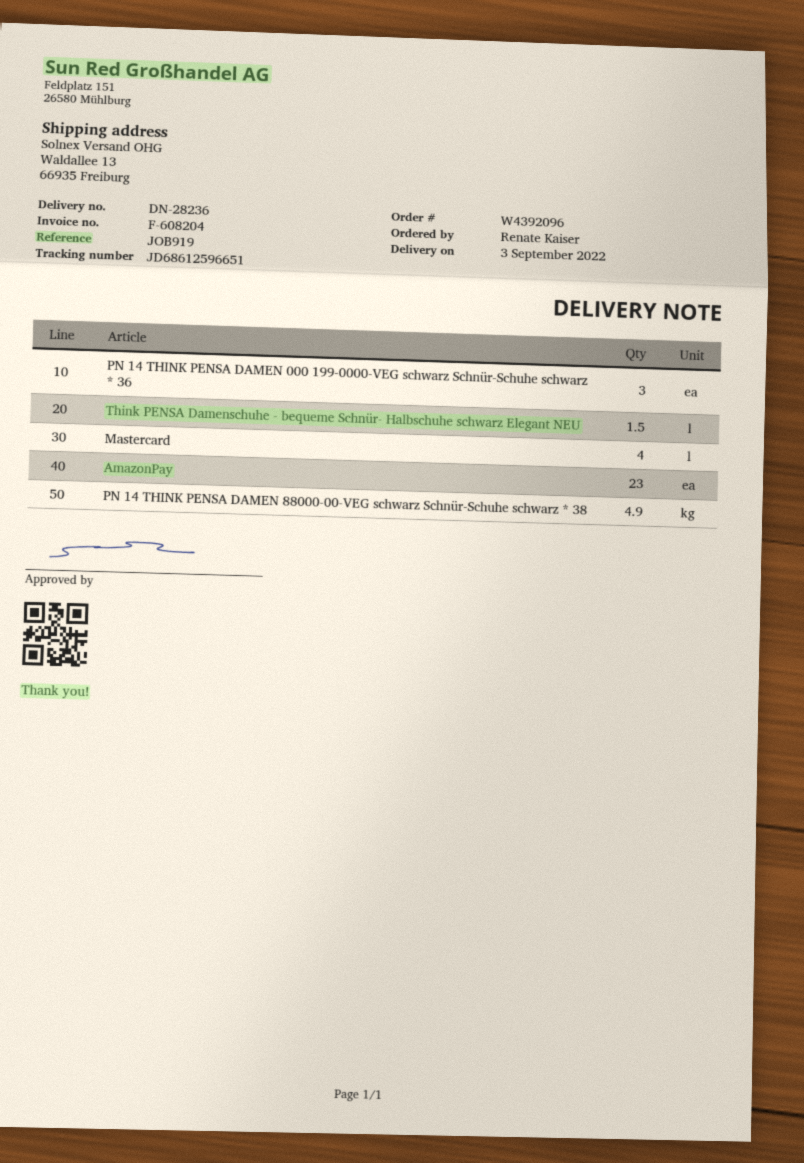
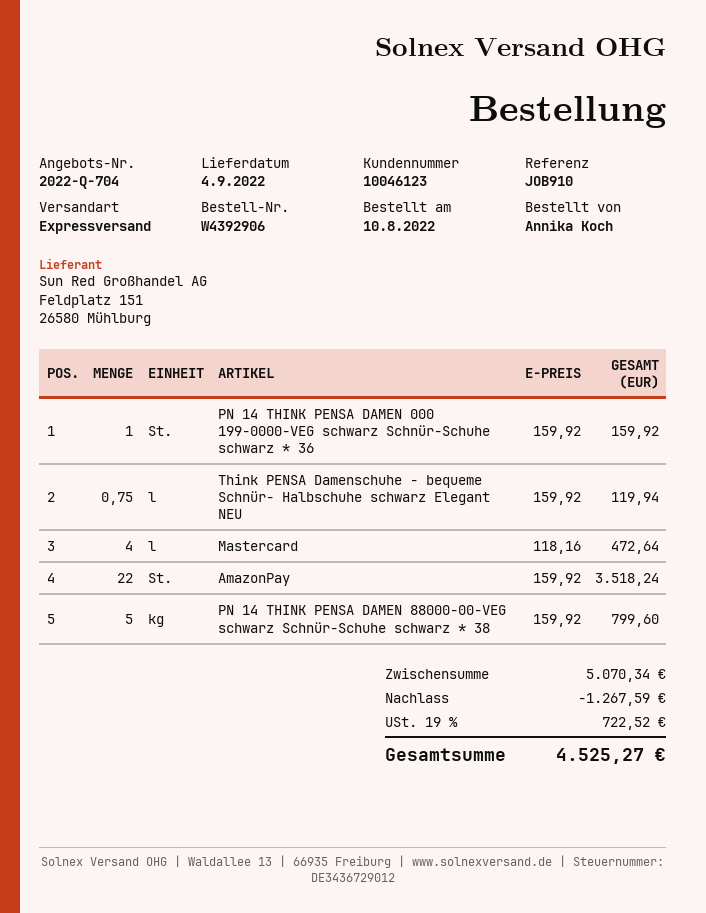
order number: W4392096 -> W4392906
delivery date: 2022-09-03 -> 2022-09-04
reference: JOB919 -> JOB910
ordered by: Renate Kaiser -> Annika Koch
PN 14 THINK PENSA DAMEN 000 199-0000-VEG schwarz Schnür-Schuhe schwarz * 36: 3 -> 1
Think PENSA Damenschuhe - bequeme Schnür- Halbschuhe schwarz Elegant NEU: 1.5 -> 0.75
AmazonPay: 23 -> 22
PN 14 THINK PENSA DAMEN 88000-00-VEG schwarz Schnür-Schuhe schwarz * 38: 4.9 -> 5

